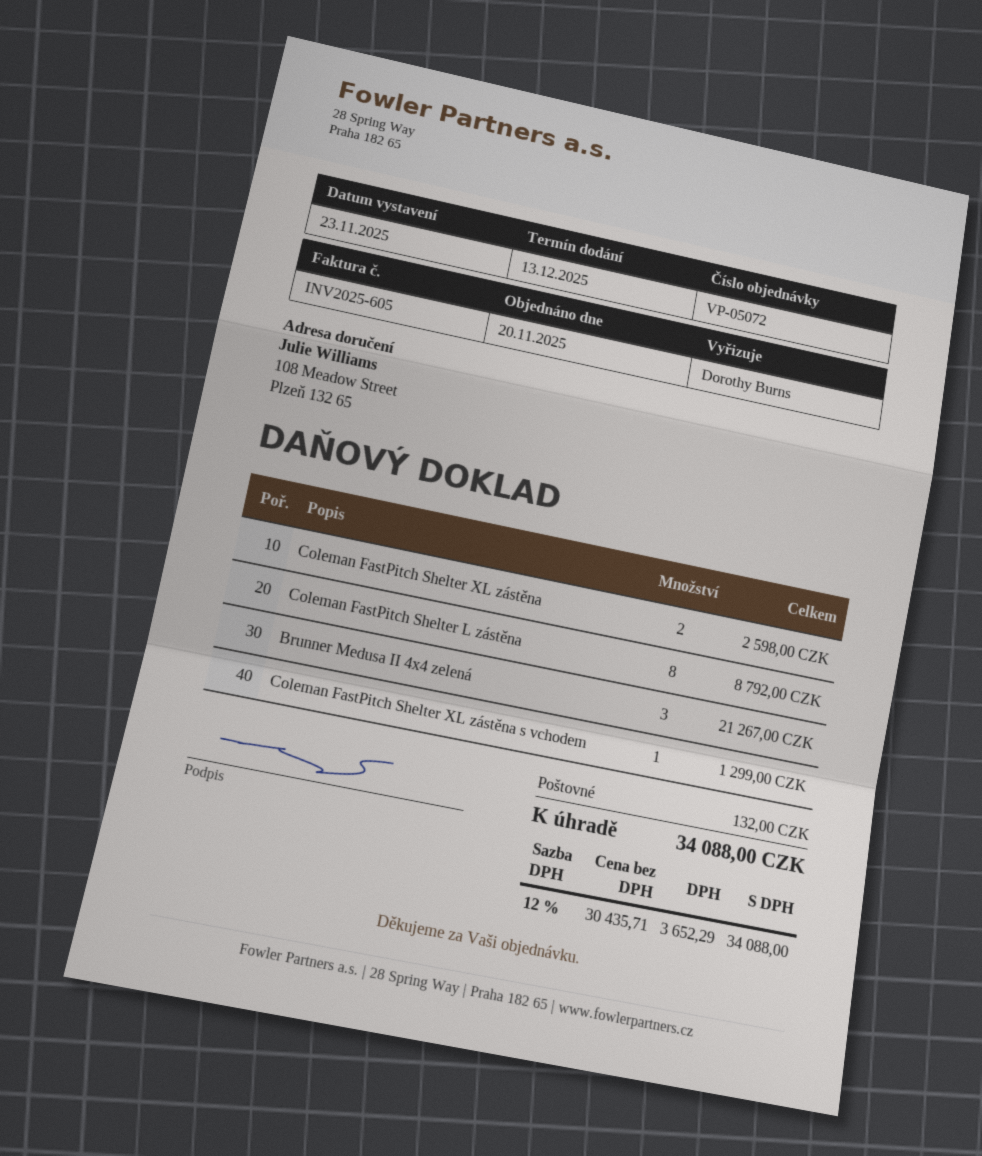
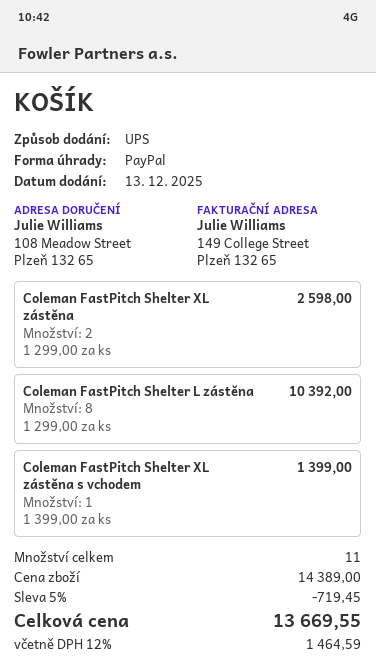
Coleman FastPitch Shelter L zástěna: 8 for 8792.00 -> 8 for 10392.00
Brunner Medusa II 4x4 zelená: 3 for 21267.00 -> none
Coleman FastPitch Shelter XL zástěna s vchodem: 1 for 1299.00 -> 1 for 1399.00
discount: none -> 5% = 719.45
shipping: 132.00 -> none
tax: 12% = 3652.29 -> 12% = 1464.59
total: 34088.00 -> 13669.55

